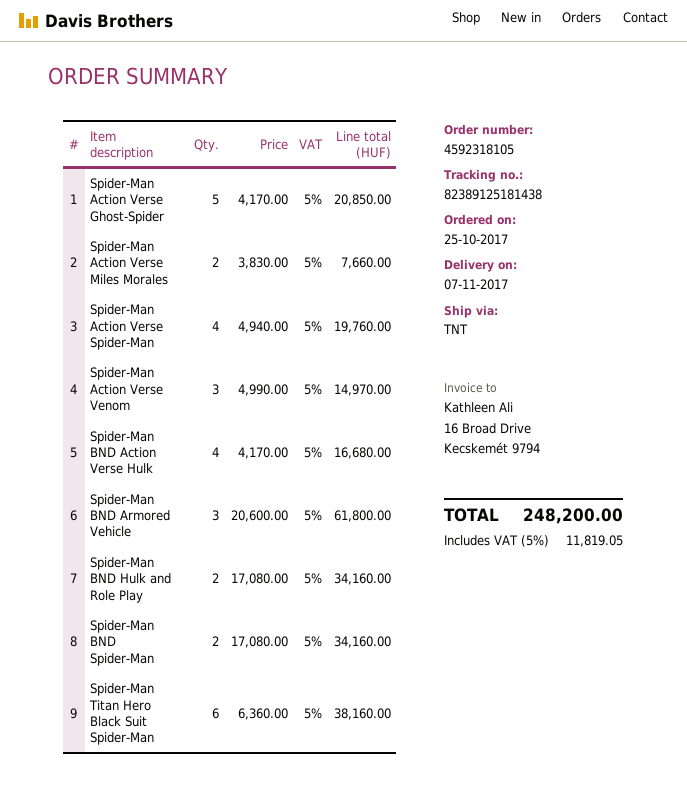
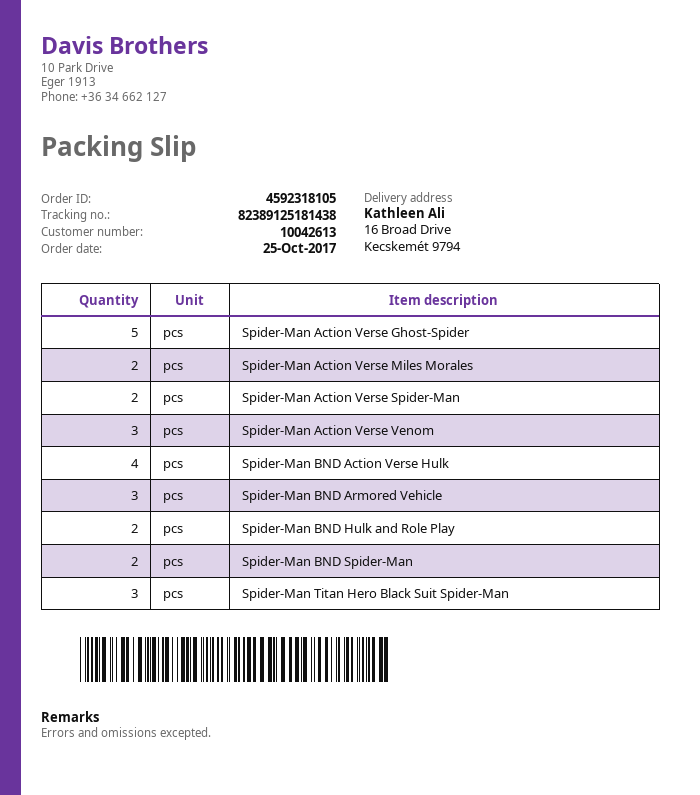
Spider-Man Action Verse Spider-Man: 4 -> 2
Spider-Man Titan Hero Black Suit Spider-Man: 6 -> 3

